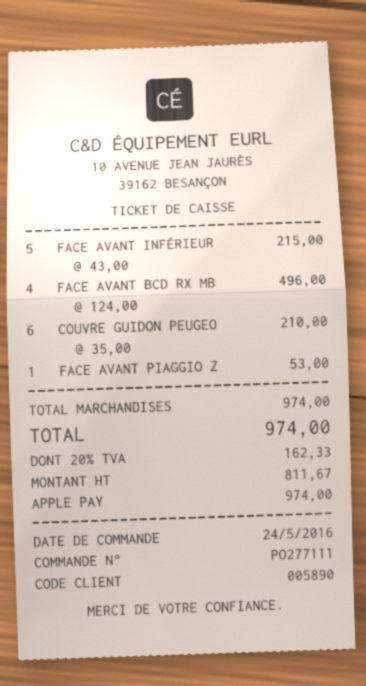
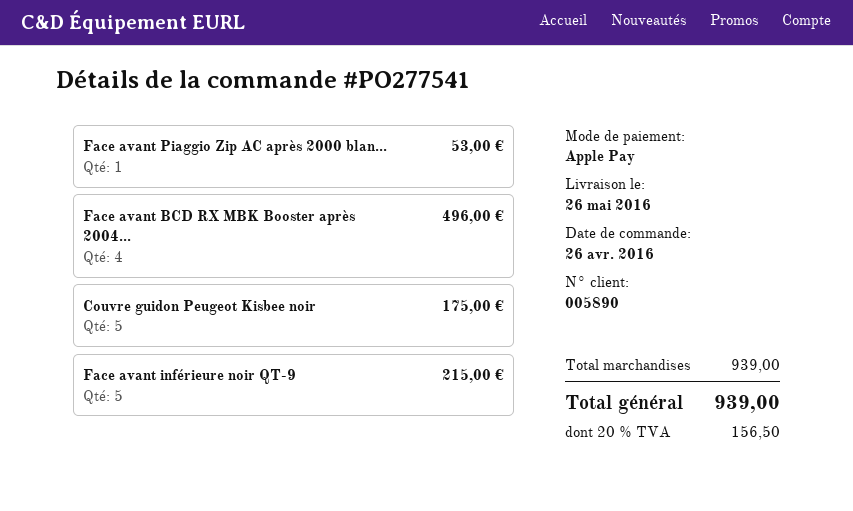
order number: PO277111 -> PO277541
order date: 2016-05-24 -> 2016-04-26
COUVRE GUIDON PEUGEO: 6 for 210.00 -> 5 for 175.00
subtotal: 974.00 -> 939.00
tax: 20% = 162.33 -> 20% = 156.50
total: 974.00 -> 939.00

